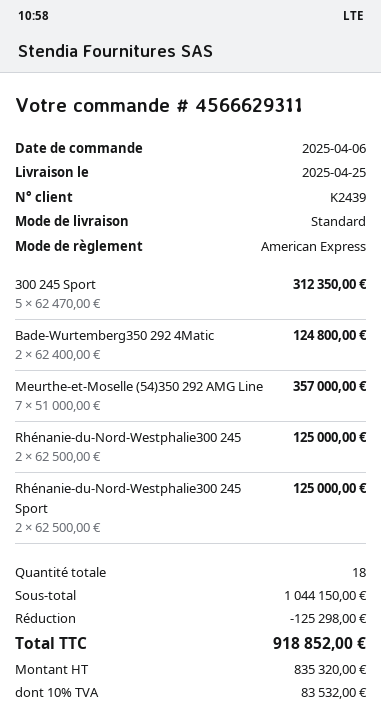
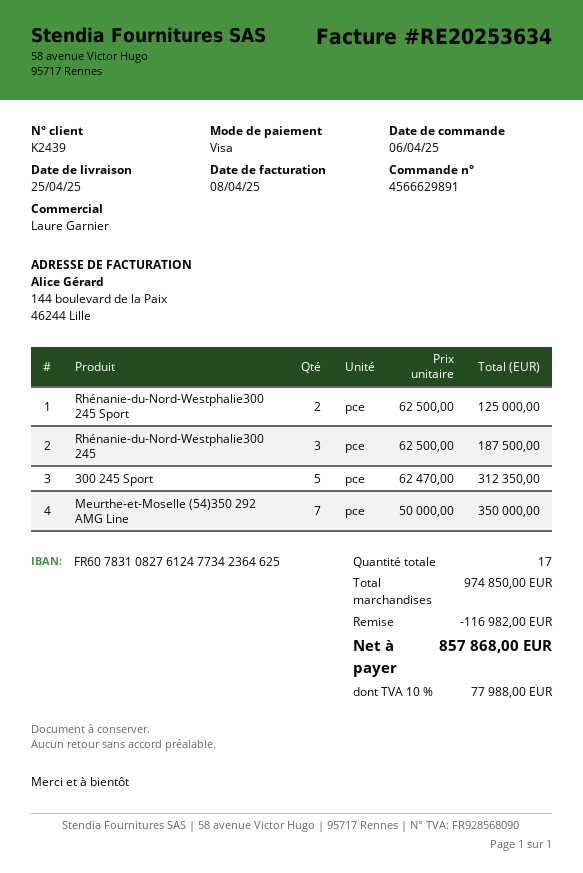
order number: 4566629311 -> 4566629891
payment method: American Express -> Visa
Bade-Wurtemberg350 292 4Matic: 2 x 62400.00 = 124800.00 -> none
Meurthe-et-Moselle (54)350 292 AMG Line: 7 x 51000.00 = 357000.00 -> 7 x 50000.00 = 350000.00
Rhénanie-du-Nord-Westphalie300 245: 2 x 62500.00 = 125000.00 -> 3 x 62500.00 = 187500.00
total quantity: 18 -> 17
subtotal: 1044150.00 -> 974850.00
discount: 125298.00 -> 116982.00
tax: 10% = 83532.00 -> 10% = 77988.00
total: 918852.00 -> 857868.00

